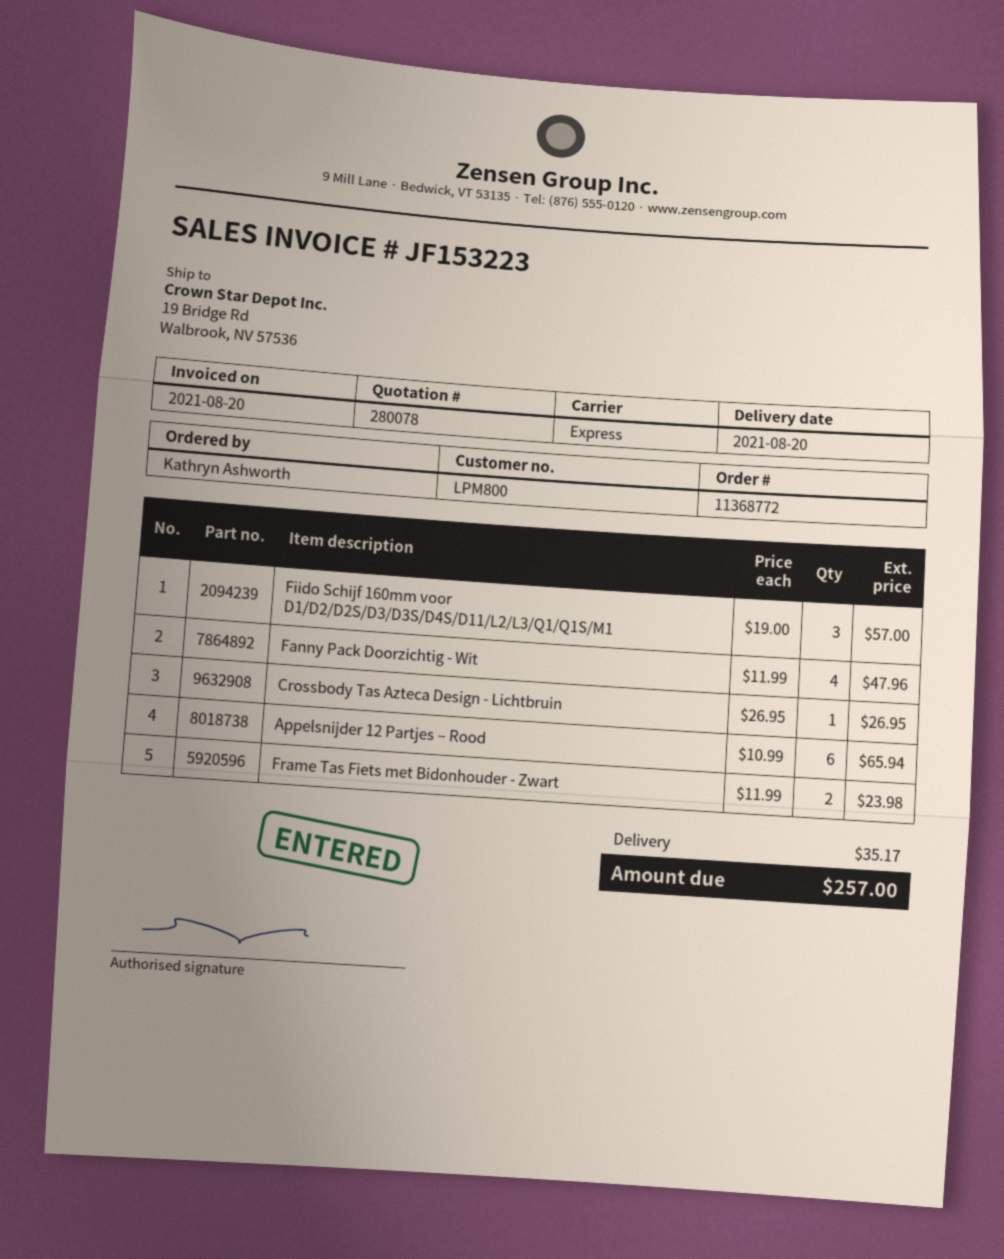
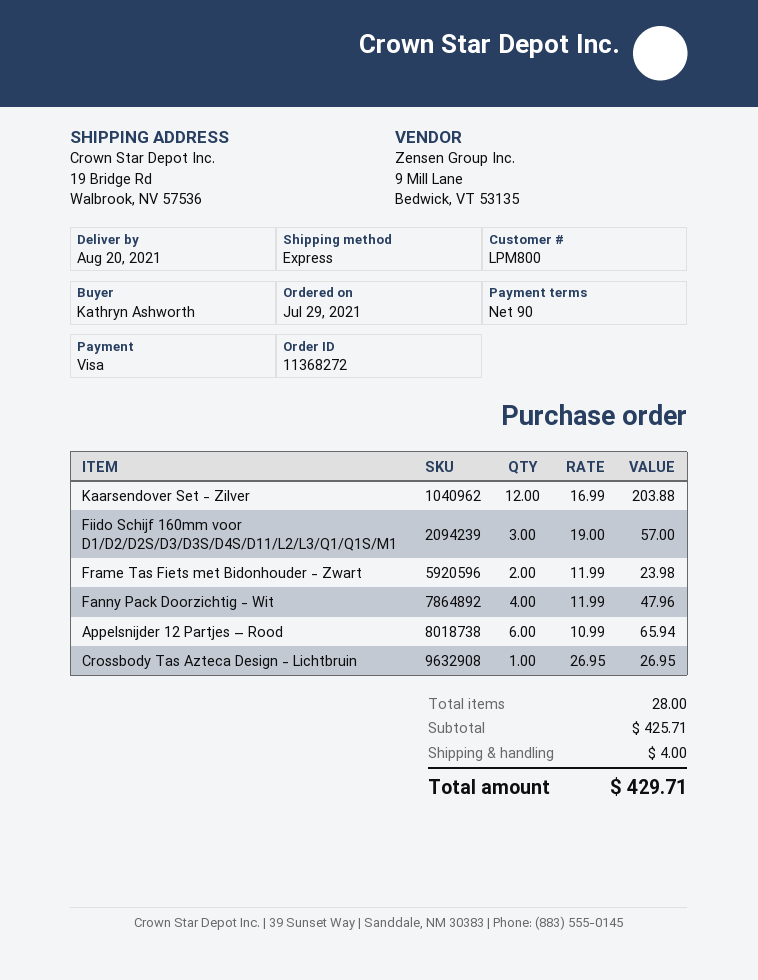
order number: 11368772 -> 11368272
Kaarsendover Set - Zilver: none -> 12 x 16.99 = 203.88
shipping: 35.17 -> 4.00
total: 257.00 -> 429.71

